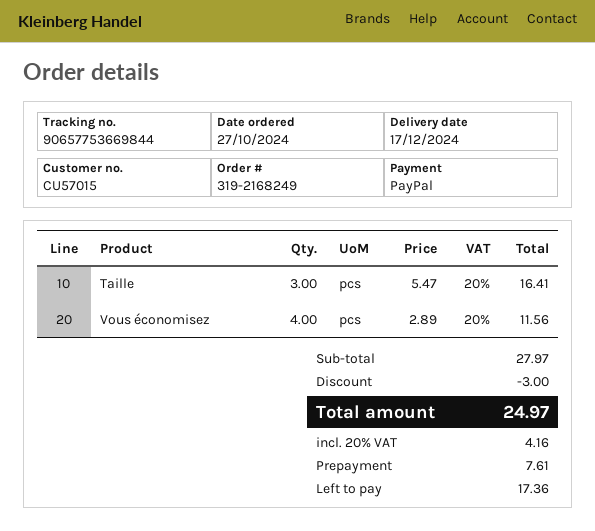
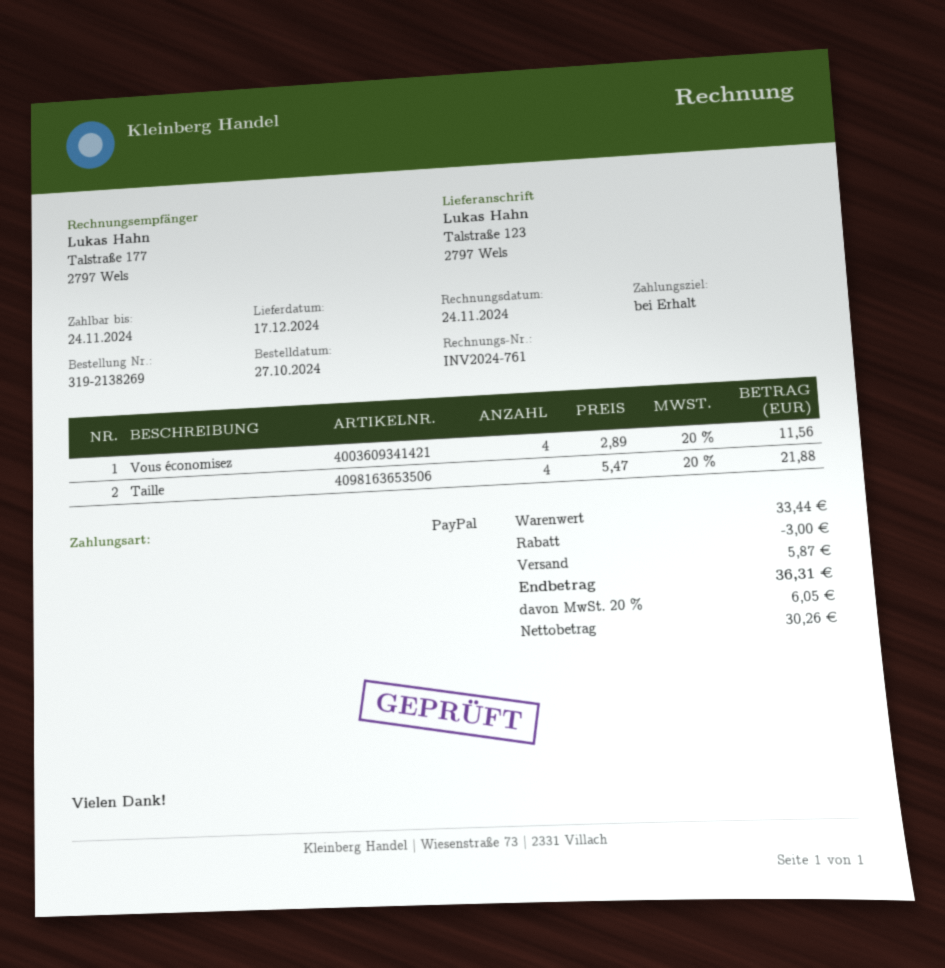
order number: 319-2168249 -> 319-2138269
Taille: 3 x 5.47 = 16.41 -> 4 x 5.47 = 21.88
subtotal: 27.97 -> 33.44
shipping: none -> 5.87
tax: 20% = 4.16 -> 20% = 6.05
total: 24.97 -> 36.31

